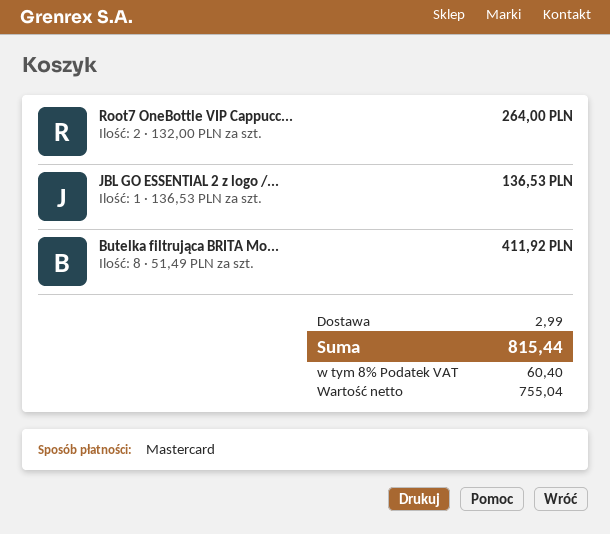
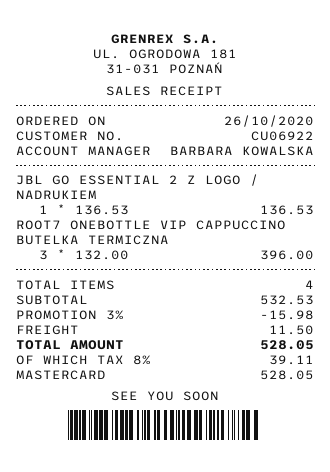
Root7 OneBottle VIP Cappucc...: 2 x 132.00 = 264.00 -> 3 x 132.00 = 396.00
Butelka filtrująca BRITA Mo...: 8 x 51.49 = 411.92 -> none
discount: none -> 3% = 15.98
shipping: 2.99 -> 11.50
tax: 8% = 60.40 -> 8% = 39.11
total: 815.44 -> 528.05

